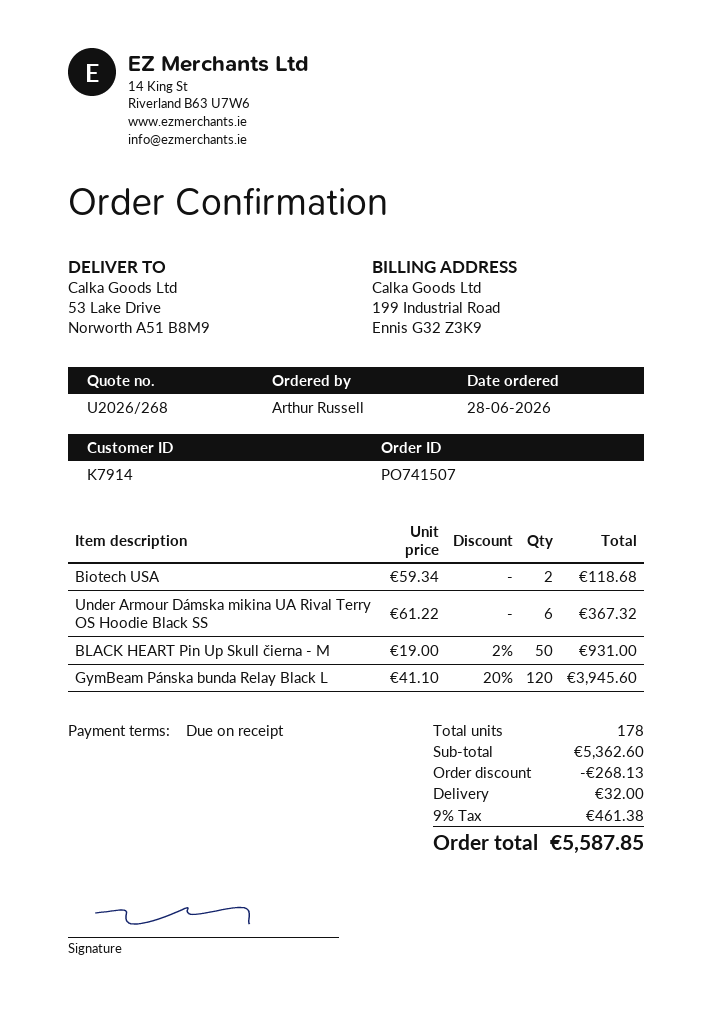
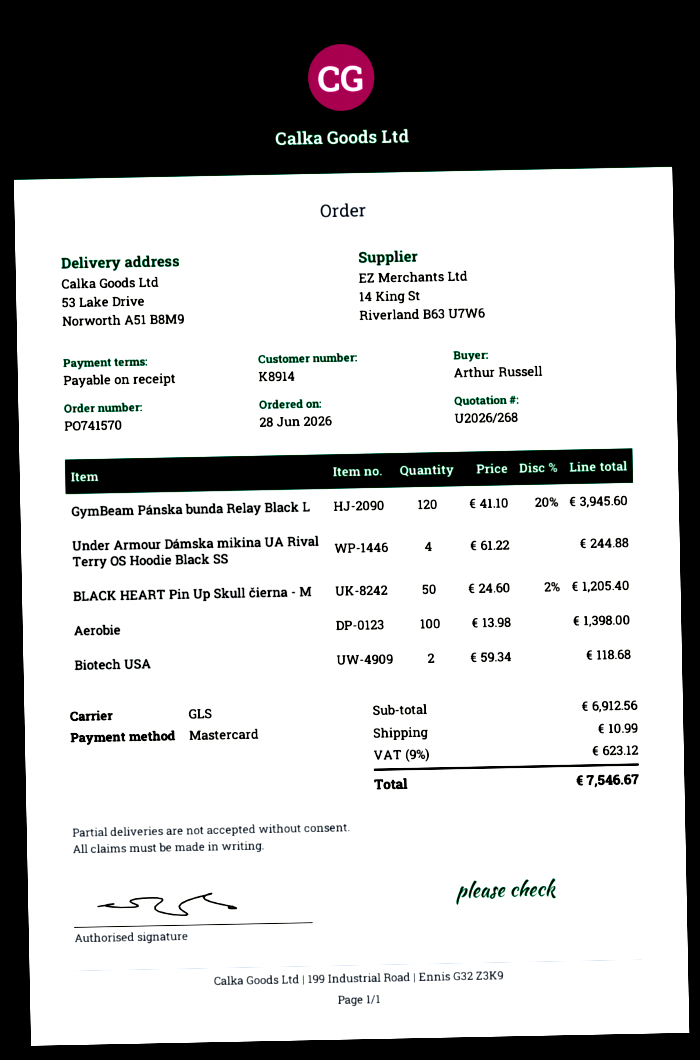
order number: PO741507 -> PO741570
customer number: K7914 -> K8914
Under Armour Dámska mikina UA Rival Terry OS Hoodie Black SS: 6 x 61.22 = 367.32 -> 4 x 61.22 = 244.88
BLACK HEART Pin Up Skull čierna - M: 50 x 19.00 - 2% = 931.00 -> 50 x 24.60 - 2% = 1205.40
Aerobie: none -> 100 x 13.98 = 1398.00
subtotal: 5362.60 -> 6912.56
discount: 268.13 -> none
shipping: 32.00 -> 10.99
tax: 9% = 461.38 -> 9% = 623.12
total: 5587.85 -> 7546.67

